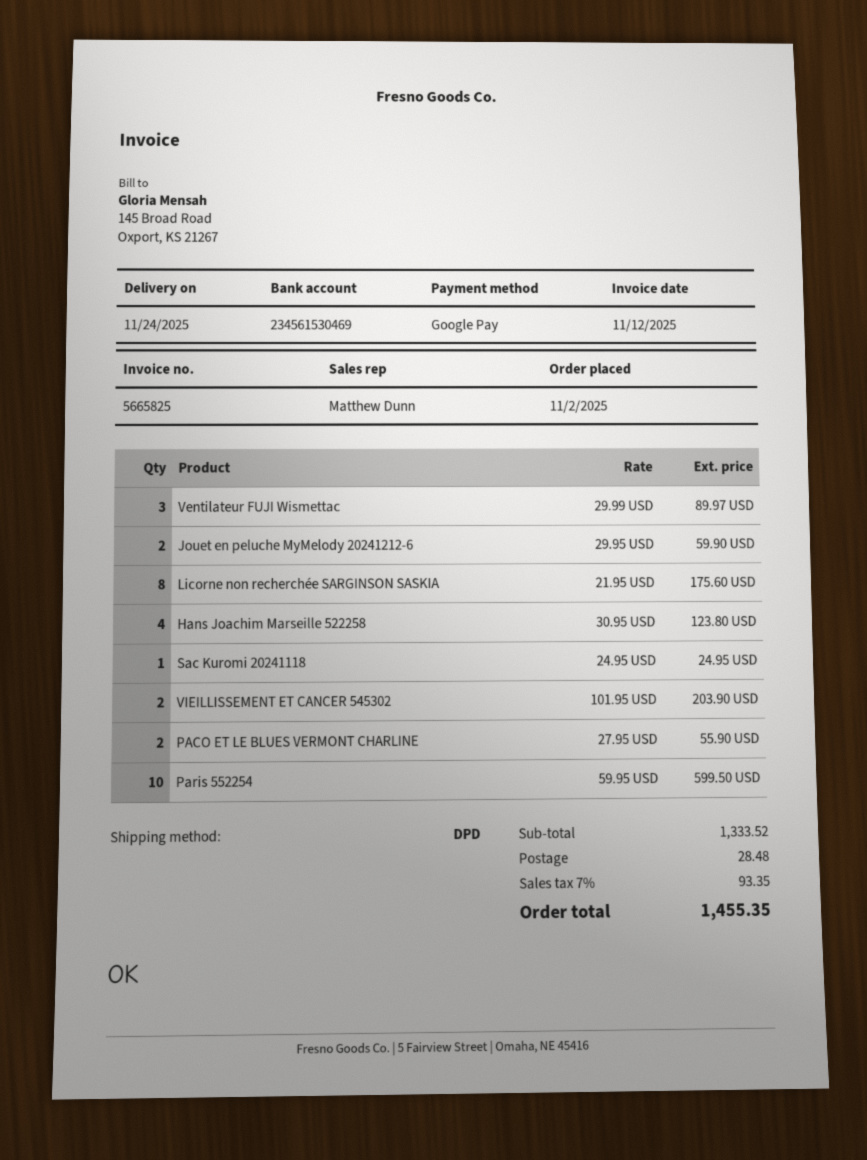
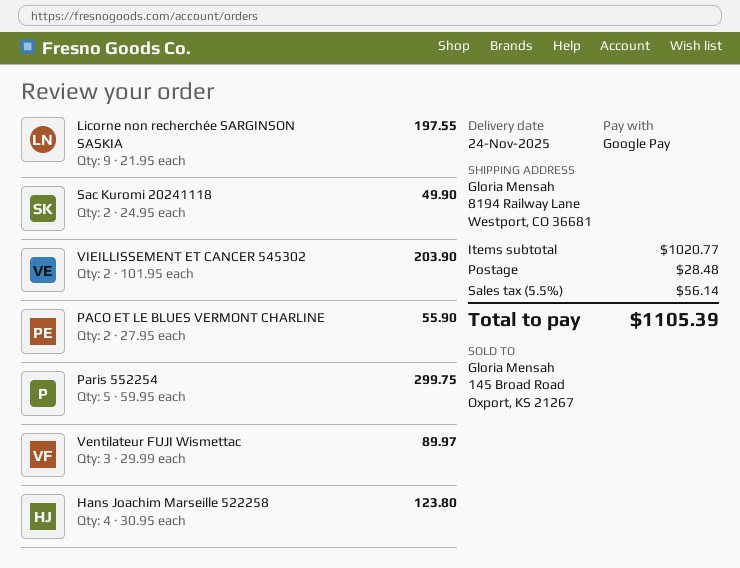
Jouet en peluche MyMelody 20241212-6: 2 x 29.95 = 59.90 -> none
Licorne non recherchée SARGINSON SASKIA: 8 x 21.95 = 175.60 -> 9 x 21.95 = 197.55
Sac Kuromi 20241118: 1 x 24.95 = 24.95 -> 2 x 24.95 = 49.90
Paris 552254: 10 x 59.95 = 599.50 -> 5 x 59.95 = 299.75
subtotal: 1333.52 -> 1020.77
tax: 7% = 93.35 -> 5.5% = 56.14
total: 1455.35 -> 1105.39

